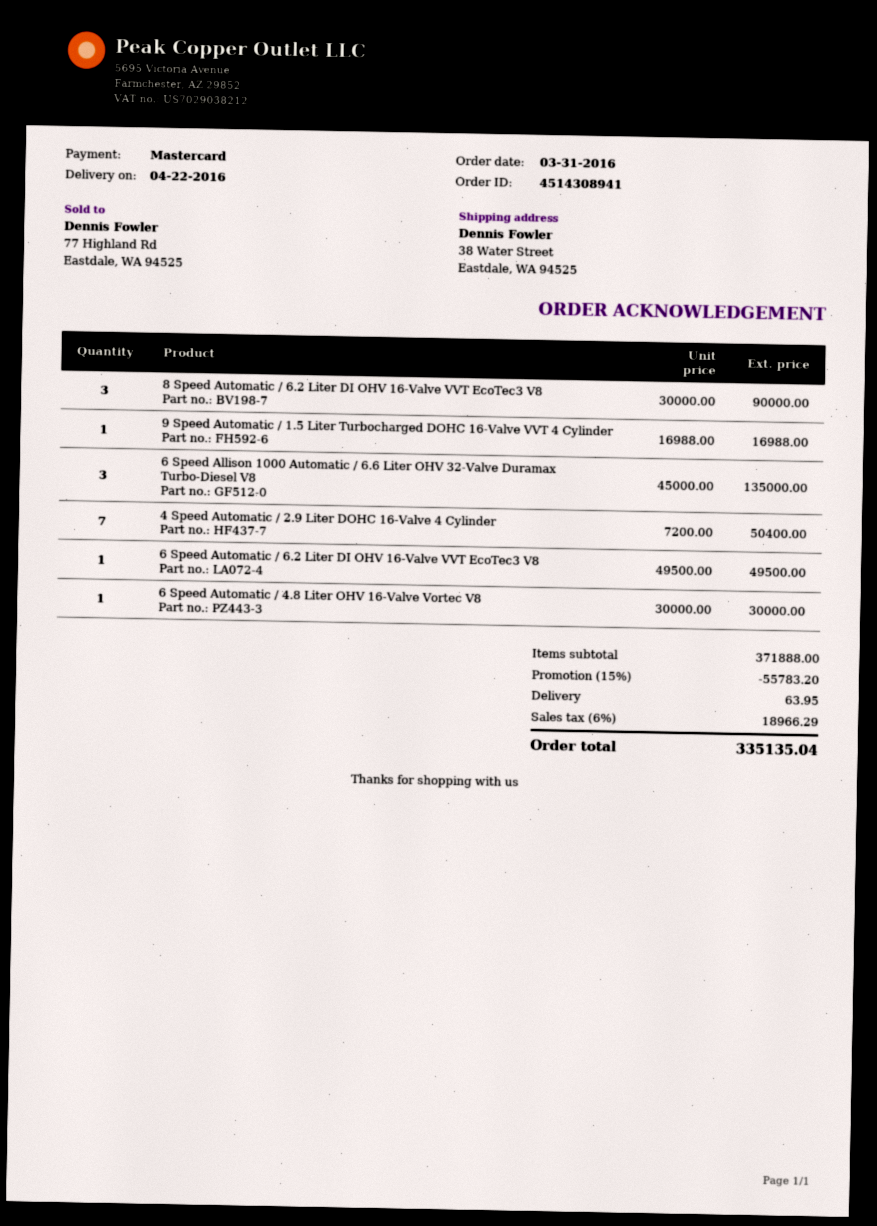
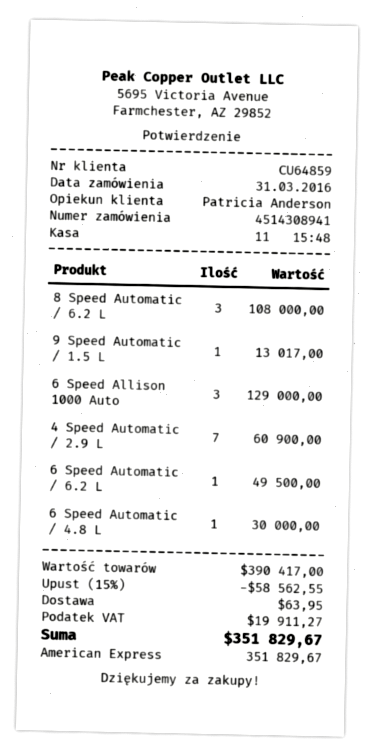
payment method: Mastercard -> American Express
8 Speed Automatic / 6.2 Liter DI OHV 16-Valve VVT EcoTec3 V8: 3 for 90000.00 -> 3 for 108000.00
9 Speed Automatic / 1.5 Liter Turbocharged DOHC 16-Valve VVT 4 Cylinder: 1 for 16988.00 -> 1 for 13017.00
6 Speed Allison 1000 Automatic / 6.6 Liter OHV 32-Valve Duramax Turbo-Diesel V8: 3 for 135000.00 -> 3 for 129000.00
4 Speed Automatic / 2.9 Liter DOHC 16-Valve 4 Cylinder: 7 for 50400.00 -> 7 for 60900.00
subtotal: 371888.00 -> 390417.00
discount: 15% = 55783.20 -> 15% = 58562.55
tax: 18966.29 -> 19911.27
total: 335135.04 -> 351829.67

